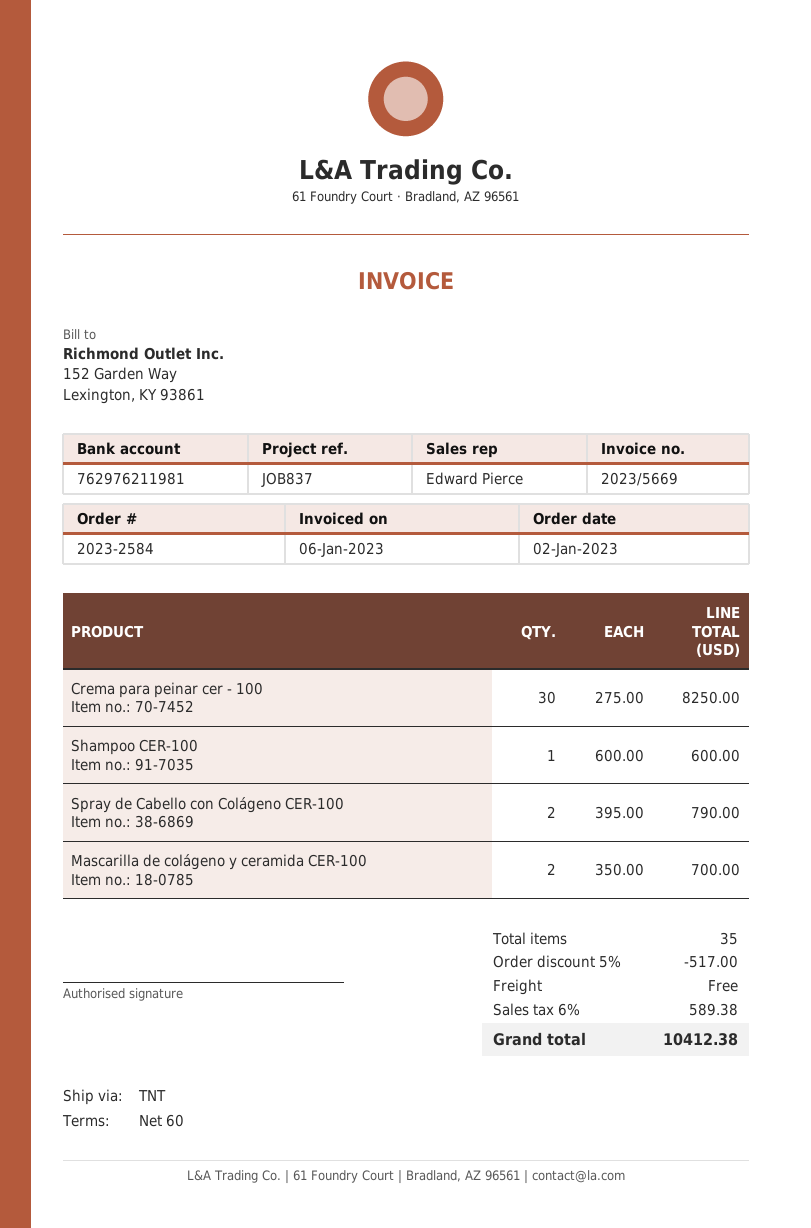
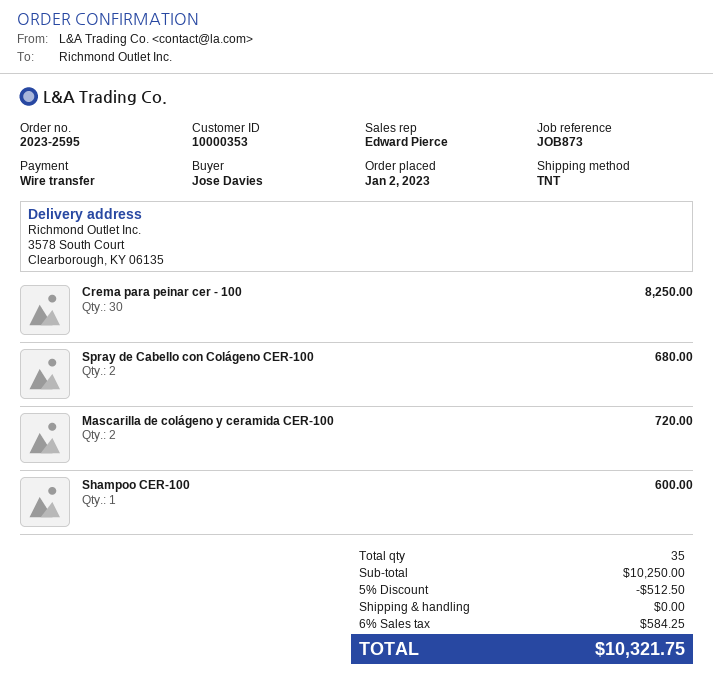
order number: 2023-2584 -> 2023-2595
reference: JOB837 -> JOB873
Spray de Cabello con Colágeno CER-100: 2 for 790.00 -> 2 for 680.00
Mascarilla de colágeno y ceramida CER-100: 2 for 700.00 -> 2 for 720.00
discount: 5% = 517.00 -> 5% = 512.50
tax: 6% = 589.38 -> 6% = 584.25
total: 10412.38 -> 10321.75

